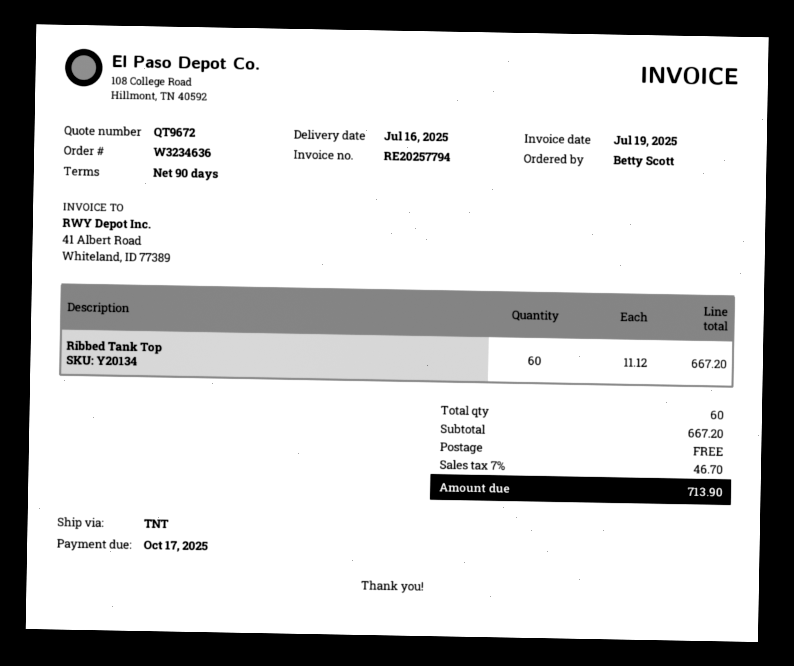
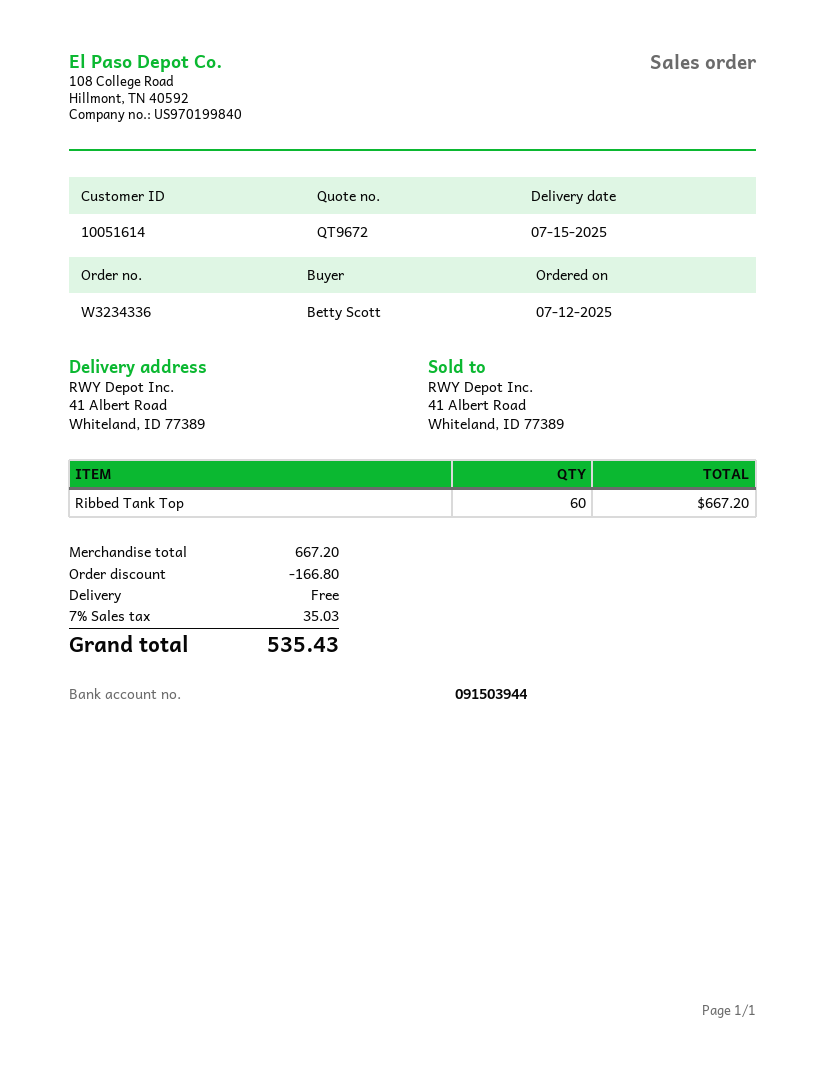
order number: W3234636 -> W3234336
delivery date: 2025-07-16 -> 2025-07-15
discount: none -> 166.80
tax: 7% = 46.70 -> 7% = 35.03
total: 713.90 -> 535.43

